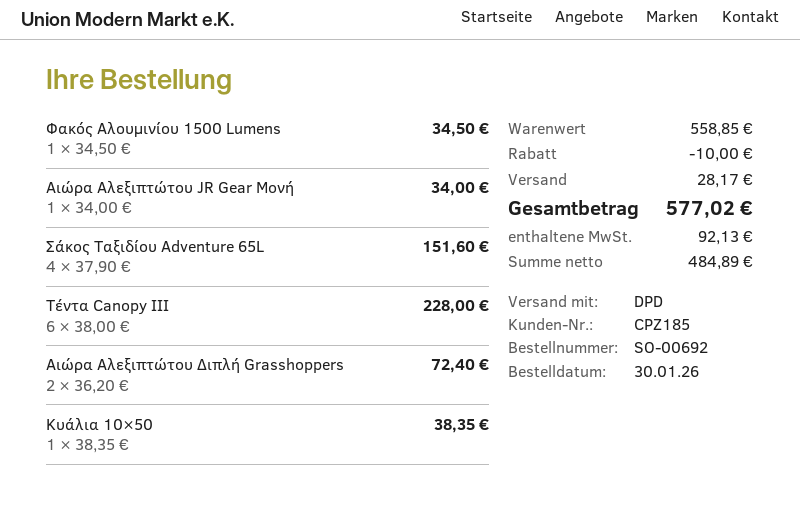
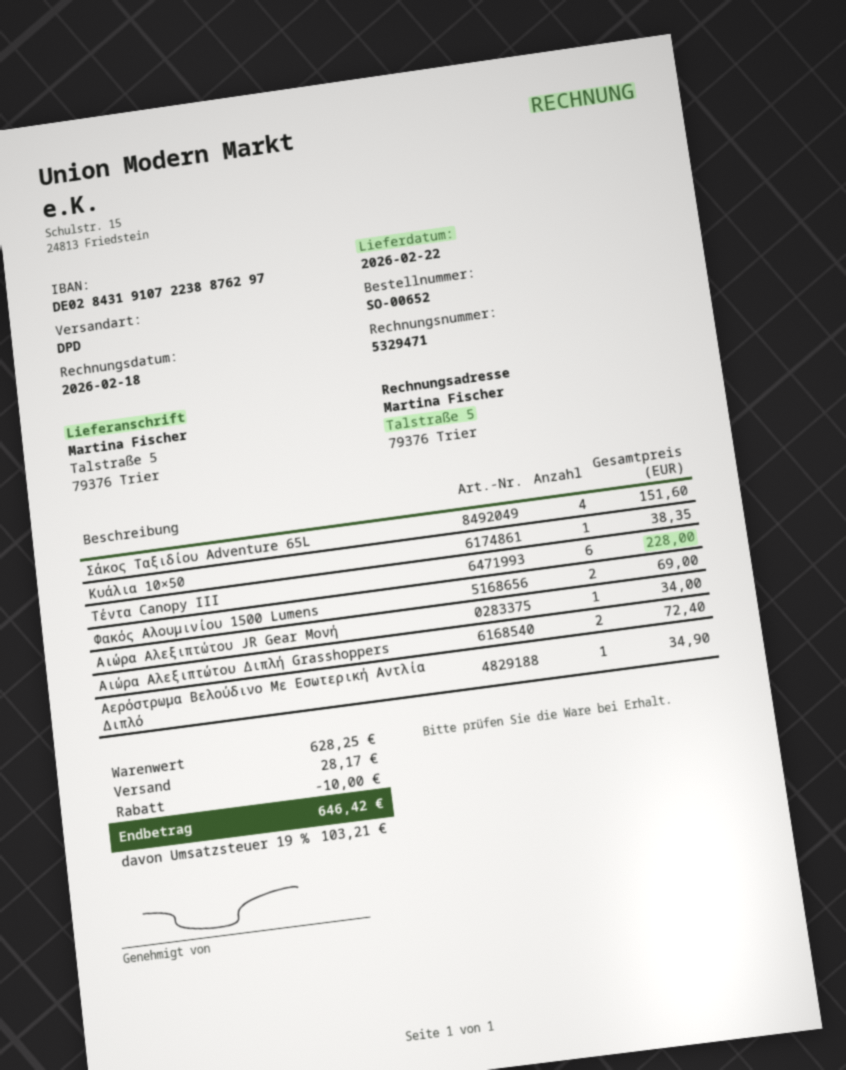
order number: SO-00692 -> SO-00652
Φακός Αλουμινίου 1500 Lumens: 1 for 34.50 -> 2 for 69.00
Αερόστρωμα Βελούδινο Με Εσωτερική Αντλία Διπλό: none -> 1 for 34.90
subtotal: 558.85 -> 628.25
tax: 92.13 -> 103.21
total: 577.02 -> 646.42

